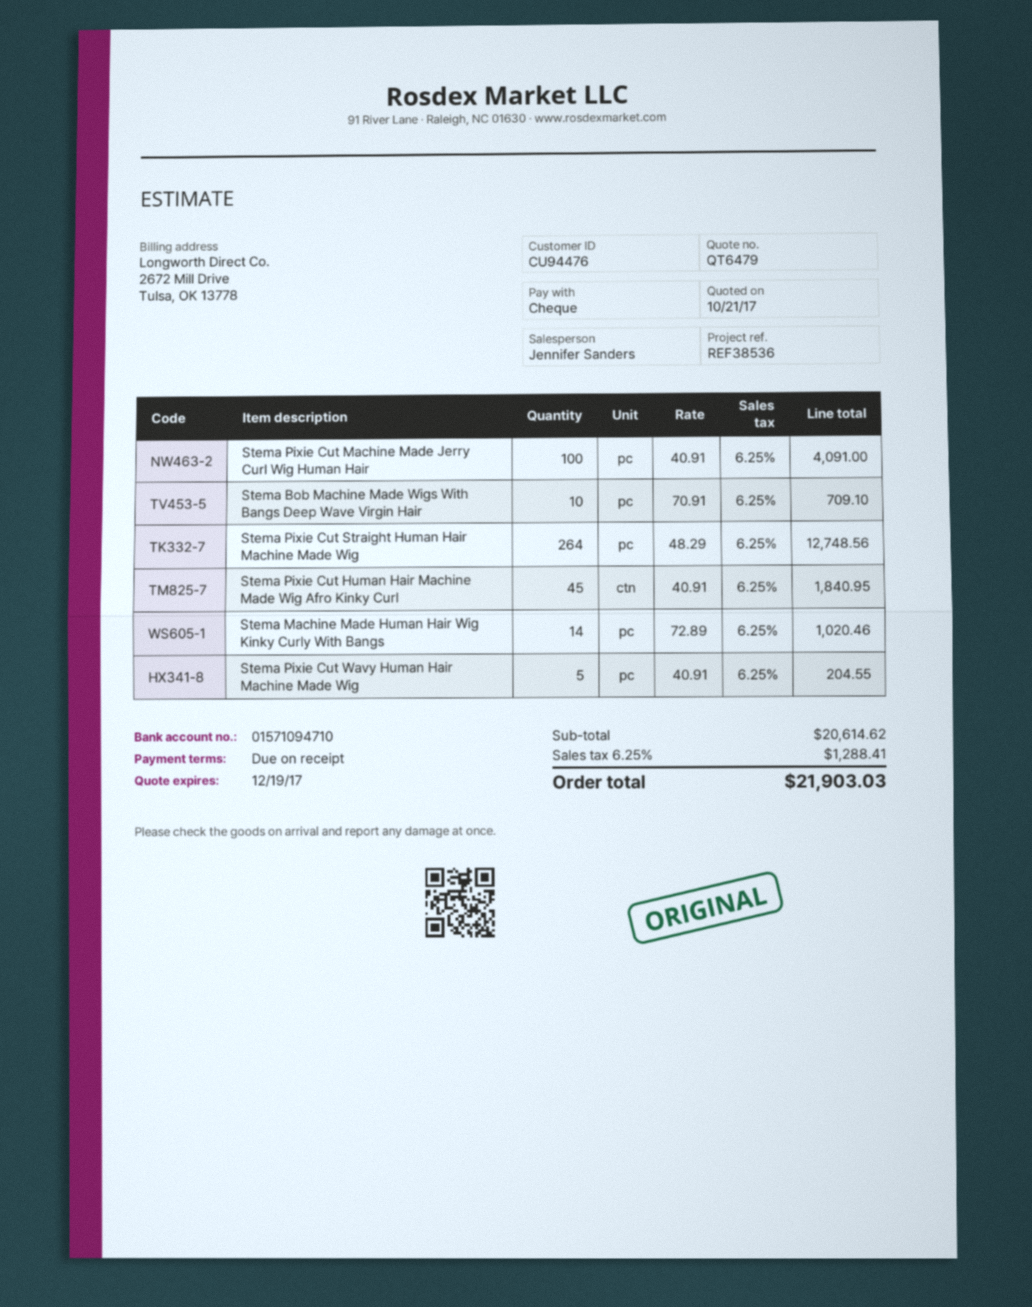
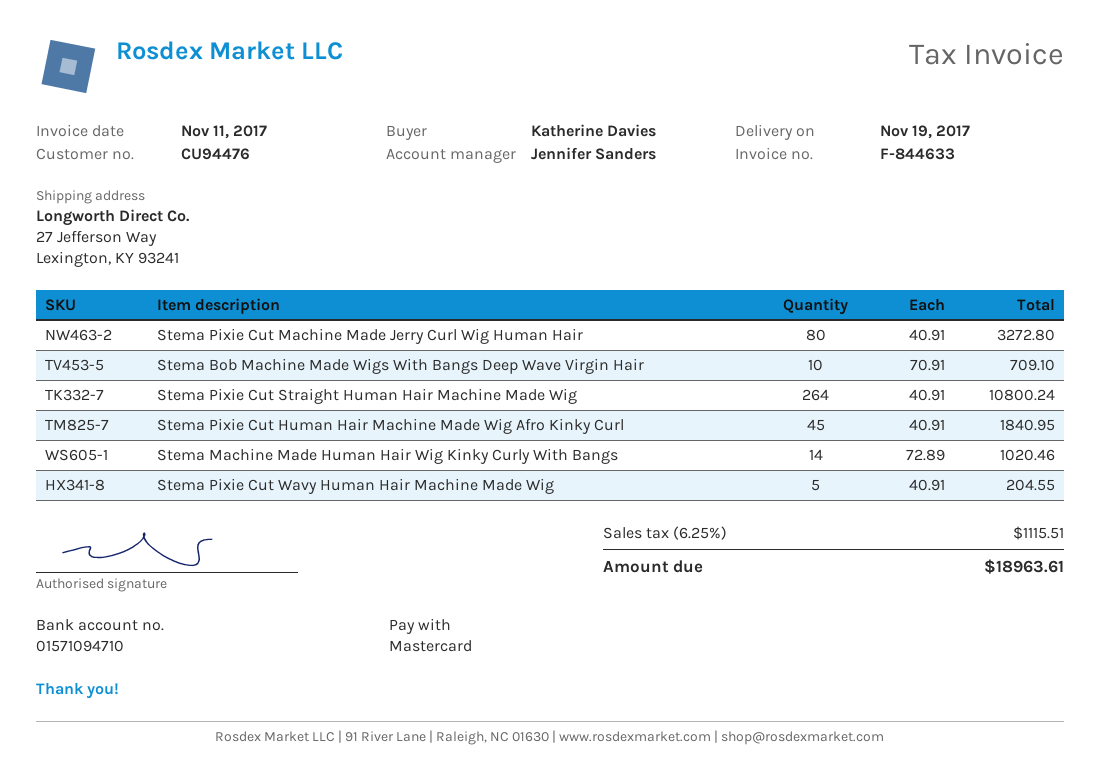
payment method: cheque -> Mastercard
Stema Pixie Cut Machine Made Jerry Curl Wig Human Hair: 100 x 40.91 = 4091.00 -> 80 x 40.91 = 3272.80
Stema Pixie Cut Straight Human Hair Machine Made Wig: 264 x 48.29 = 12748.56 -> 264 x 40.91 = 10800.24
tax: 6.25% = 1288.41 -> 6.25% = 1115.51
total: 21903.03 -> 18963.61

